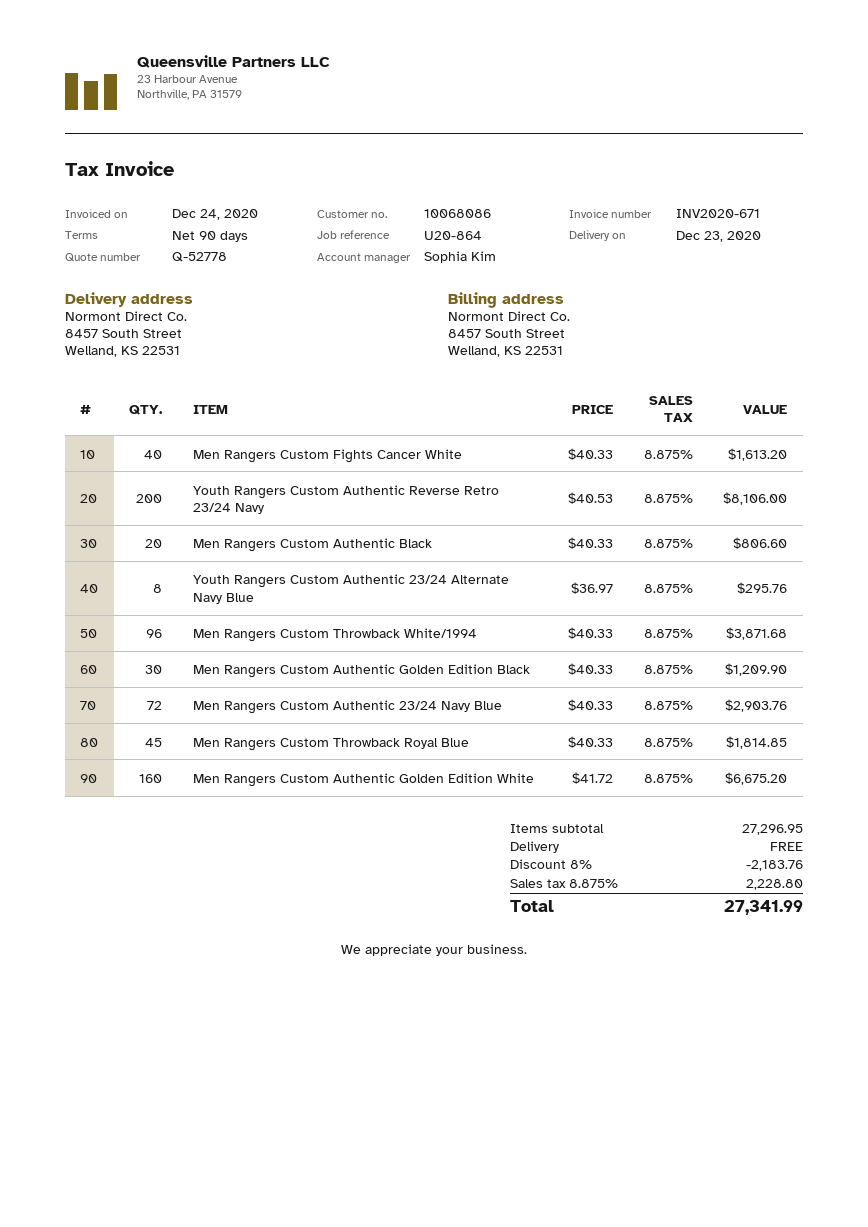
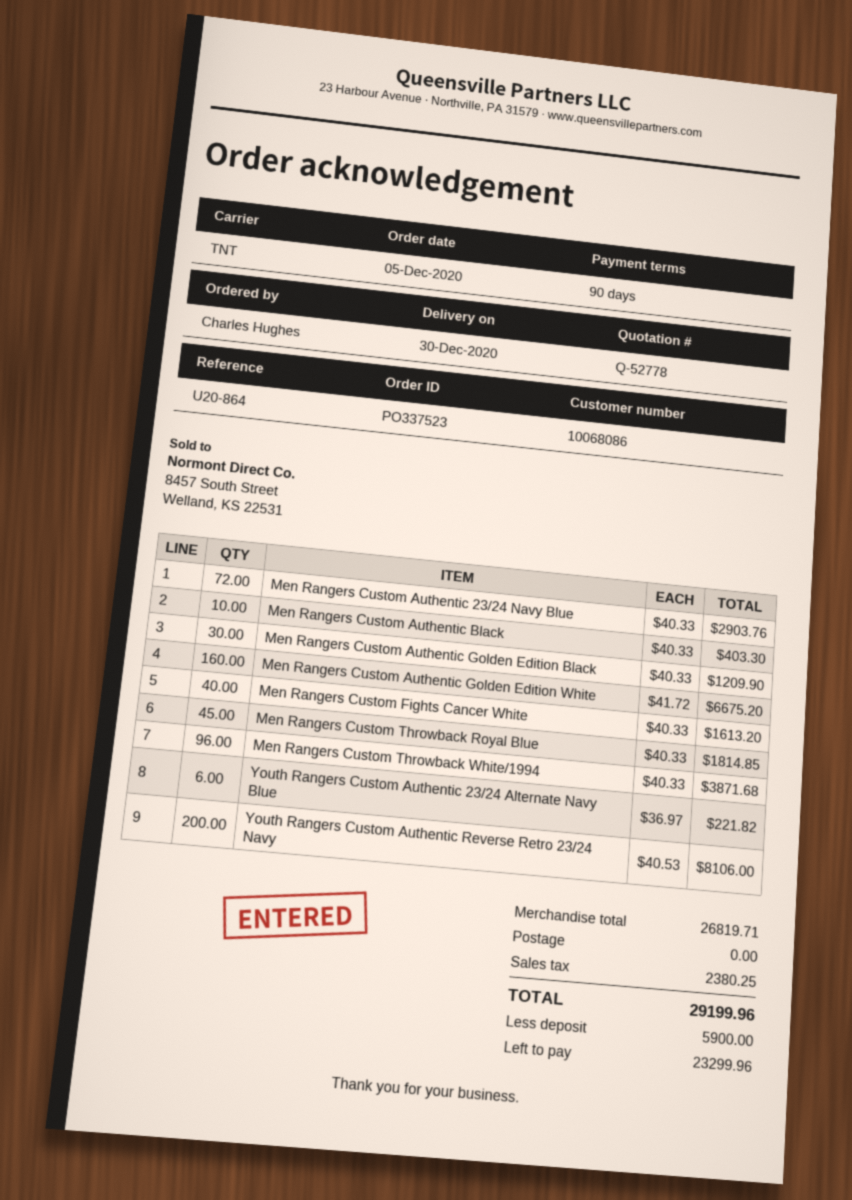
delivery date: 2020-12-23 -> 2020-12-30
Men Rangers Custom Authentic Black: 20 x 40.33 = 806.60 -> 10 x 40.33 = 403.30
Youth Rangers Custom Authentic 23/24 Alternate Navy Blue: 8 x 36.97 = 295.76 -> 6 x 36.97 = 221.82
subtotal: 27296.95 -> 26819.71
discount: 8% = 2183.76 -> none
tax: 2228.80 -> 2380.25
total: 27341.99 -> 29199.96

